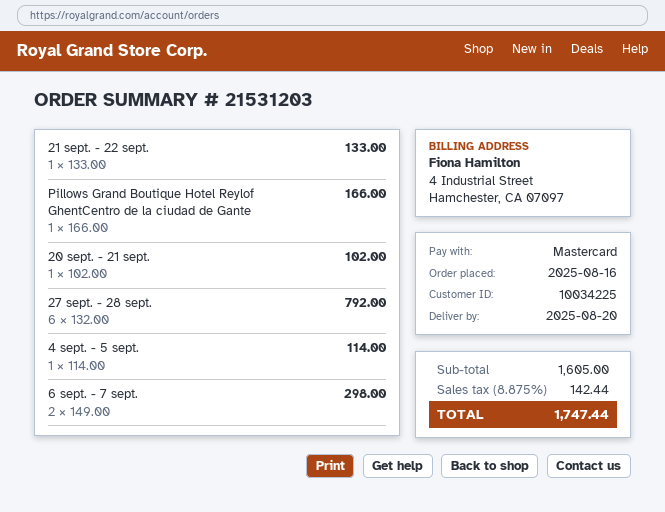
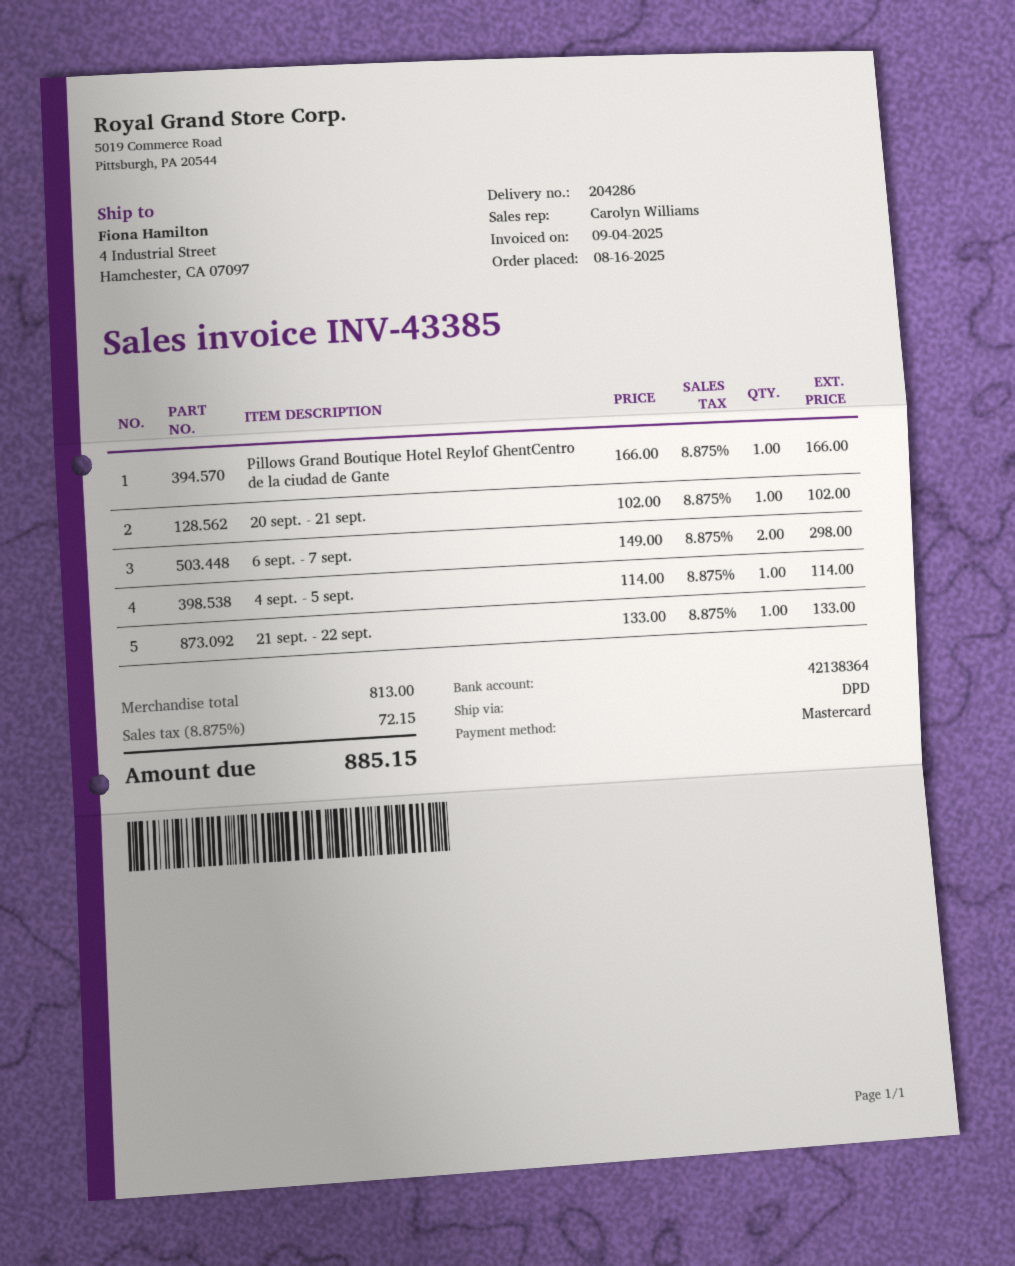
27 sept. - 28 sept.: 6 x 132.00 = 792.00 -> none
subtotal: 1605.00 -> 813.00
tax: 8.875% = 142.44 -> 8.875% = 72.15
total: 1747.44 -> 885.15

